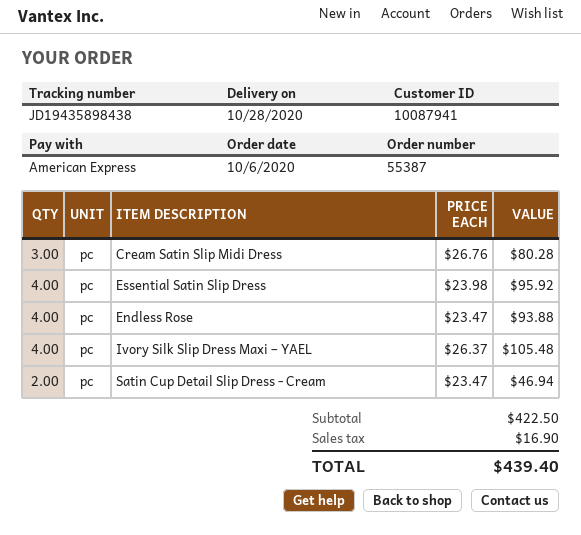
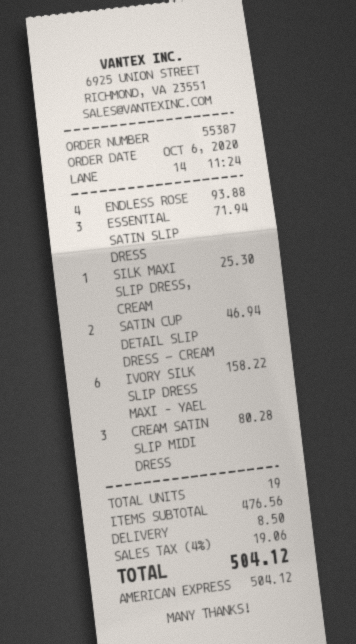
Essential Satin Slip Dress: 4 for 95.92 -> 3 for 71.94
Ivory Silk Slip Dress Maxi – YAEL: 4 for 105.48 -> 6 for 158.22
SILK MAXI SLIP DRESS, CREAM: none -> 1 for 25.30
subtotal: 422.50 -> 476.56
shipping: none -> 8.50
tax: 16.90 -> 19.06
total: 439.40 -> 504.12

